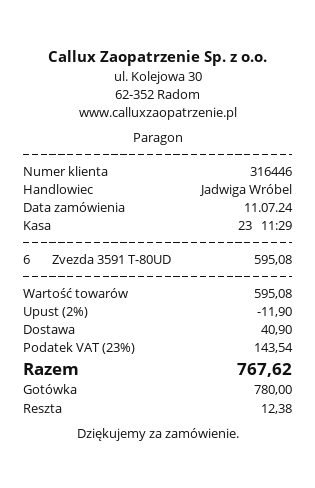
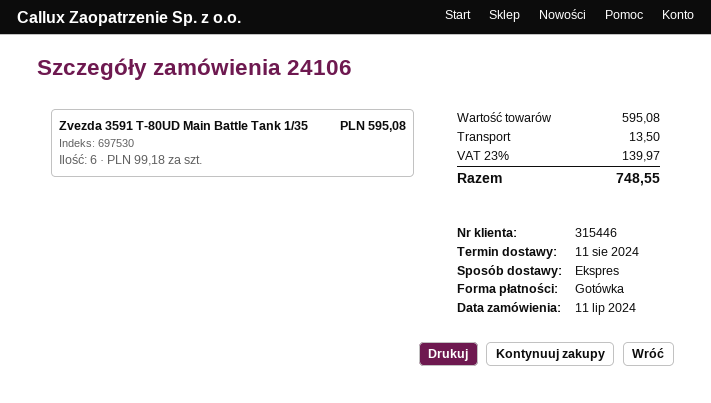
customer number: 316446 -> 315446
discount: 2% = 11.90 -> none
shipping: 40.90 -> 13.50
tax: 23% = 143.54 -> 23% = 139.97
total: 767.62 -> 748.55

